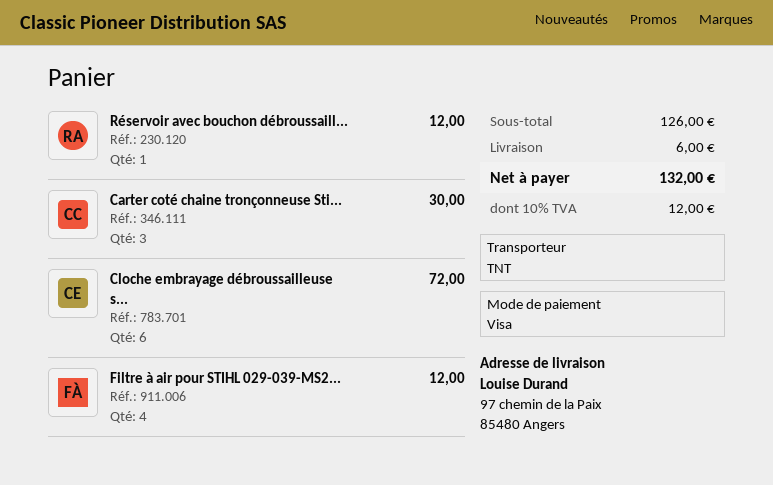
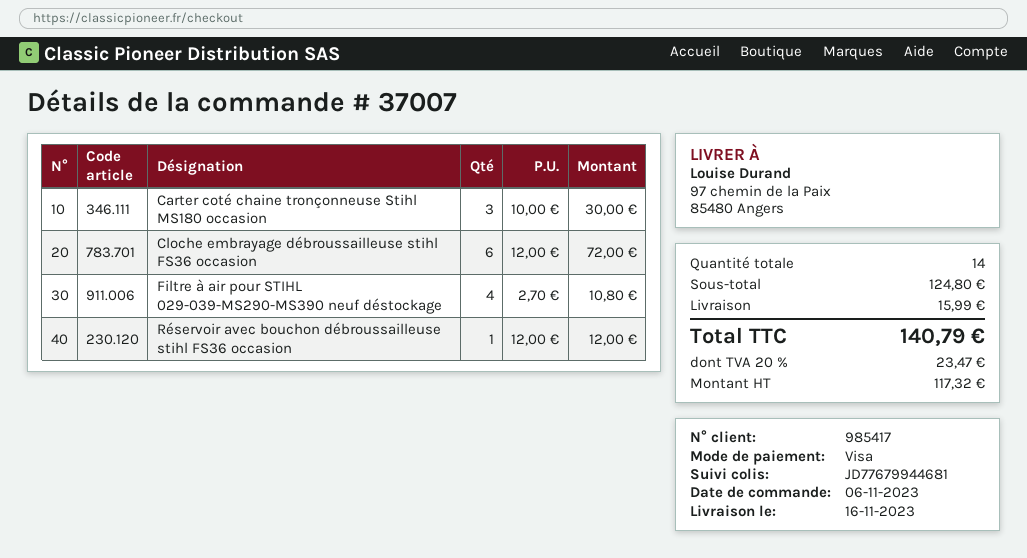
Filtre à air pour STIHL 029-039-MS2...: 4 for 12.00 -> 4 for 10.80
subtotal: 126.00 -> 124.80
shipping: 6.00 -> 15.99
tax: 10% = 12.00 -> 20% = 23.47
total: 132.00 -> 140.79

